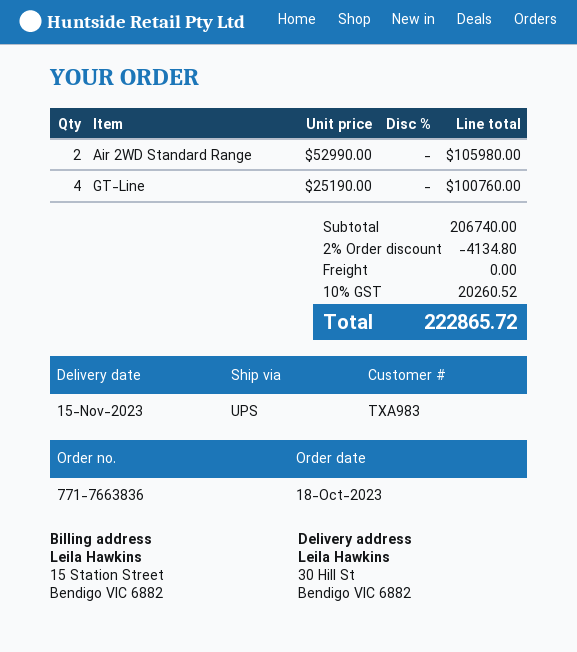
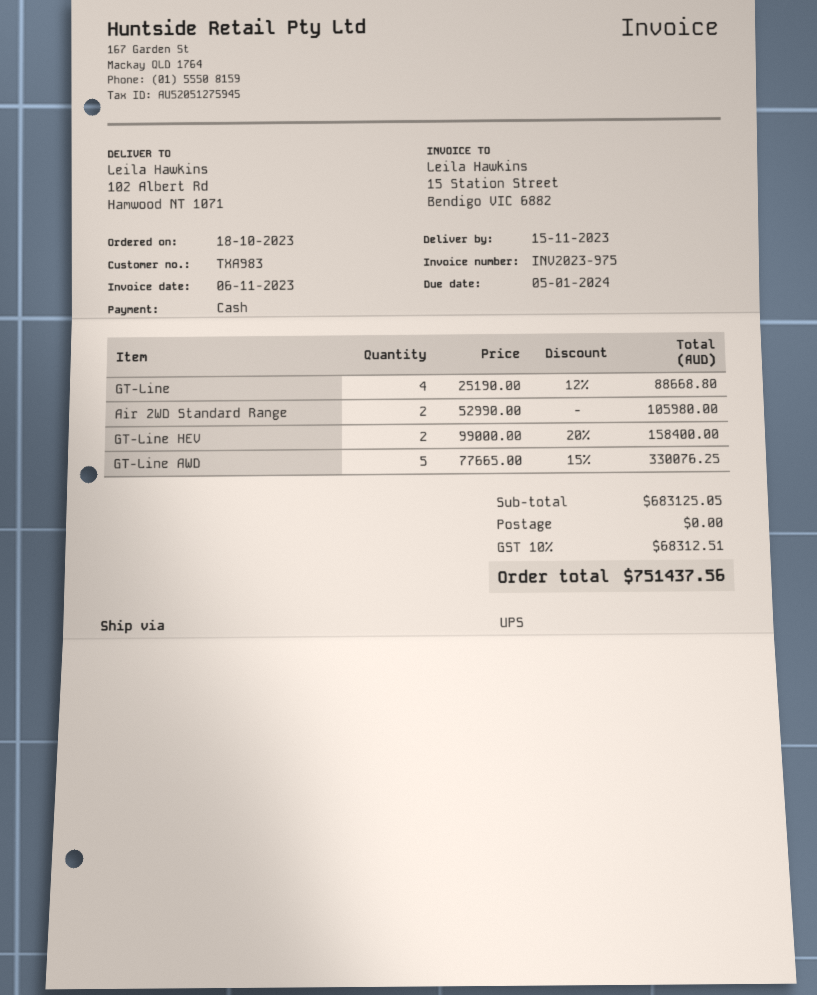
ship to: 30 Hill St, Bendigo VIC 6882 -> 102 Albert Rd, Hamwood NT 1071
GT-Line: 4 x 25190.00 = 100760.00 -> 4 x 25190.00 - 12% = 88668.80
GT-Line HEV: none -> 2 x 99000.00 - 20% = 158400.00
GT-Line AWD: none -> 5 x 77665.00 - 15% = 330076.25
subtotal: 206740.00 -> 683125.05
discount: 2% = 4134.80 -> none
tax: 10% = 20260.52 -> 10% = 68312.51
total: 222865.72 -> 751437.56

